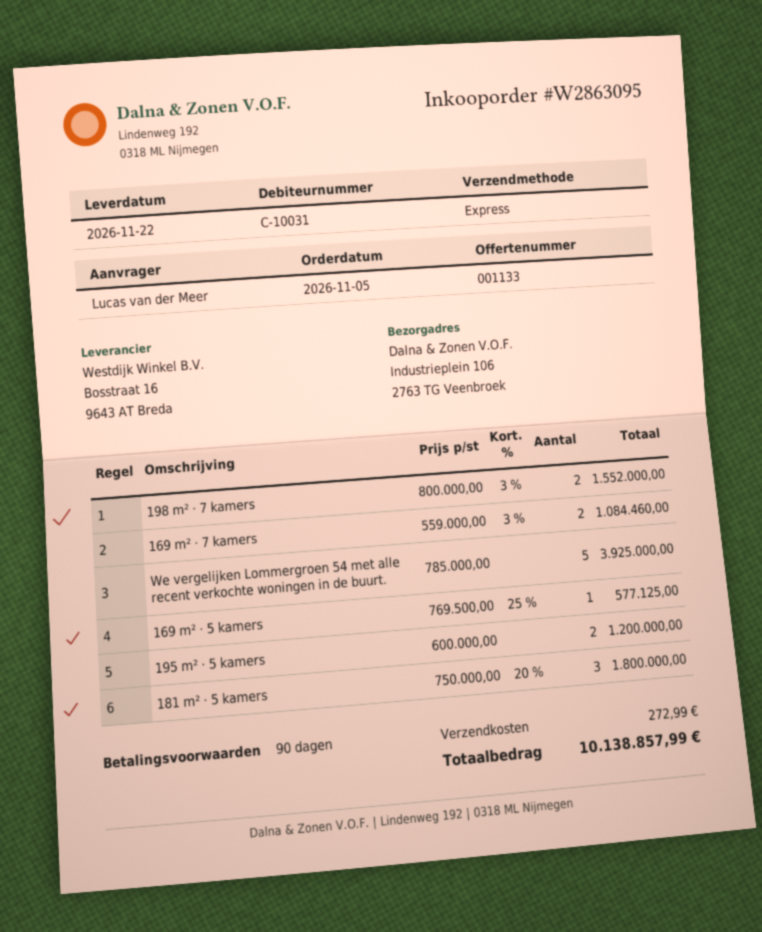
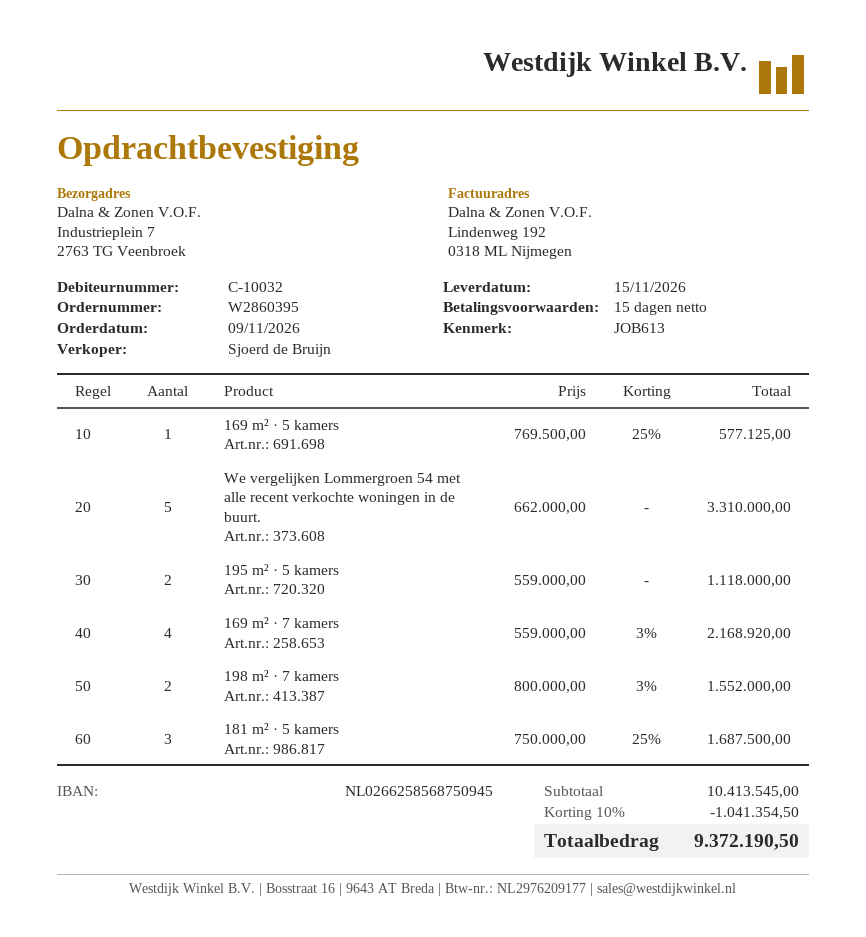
order number: W2863095 -> W2860395
order date: 2026-11-05 -> 2026-11-09
delivery date: 2026-11-22 -> 2026-11-15
payment terms: 90 days -> 15 days
customer number: C-10031 -> C-10032
ship to: Industrieplein 106, 2763 TG Veenbroek -> Industrieplein 7, 2763 TG Veenbroek
169 m² · 7 kamers: 2 x 559000.00 - 3% = 1084460.00 -> 4 x 559000.00 - 3% = 2168920.00
We vergelijken Lommergroen 54 met alle recent verkochte woningen in de buurt.: 5 x 785000.00 = 3925000.00 -> 5 x 662000.00 = 3310000.00
195 m² · 5 kamers: 2 x 600000.00 = 1200000.00 -> 2 x 559000.00 = 1118000.00
181 m² · 5 kamers: 3 x 750000.00 - 20% = 1800000.00 -> 3 x 750000.00 - 25% = 1687500.00
discount: none -> 10% = 1041354.50
shipping: 272.99 -> none
total: 10138857.99 -> 9372190.50

